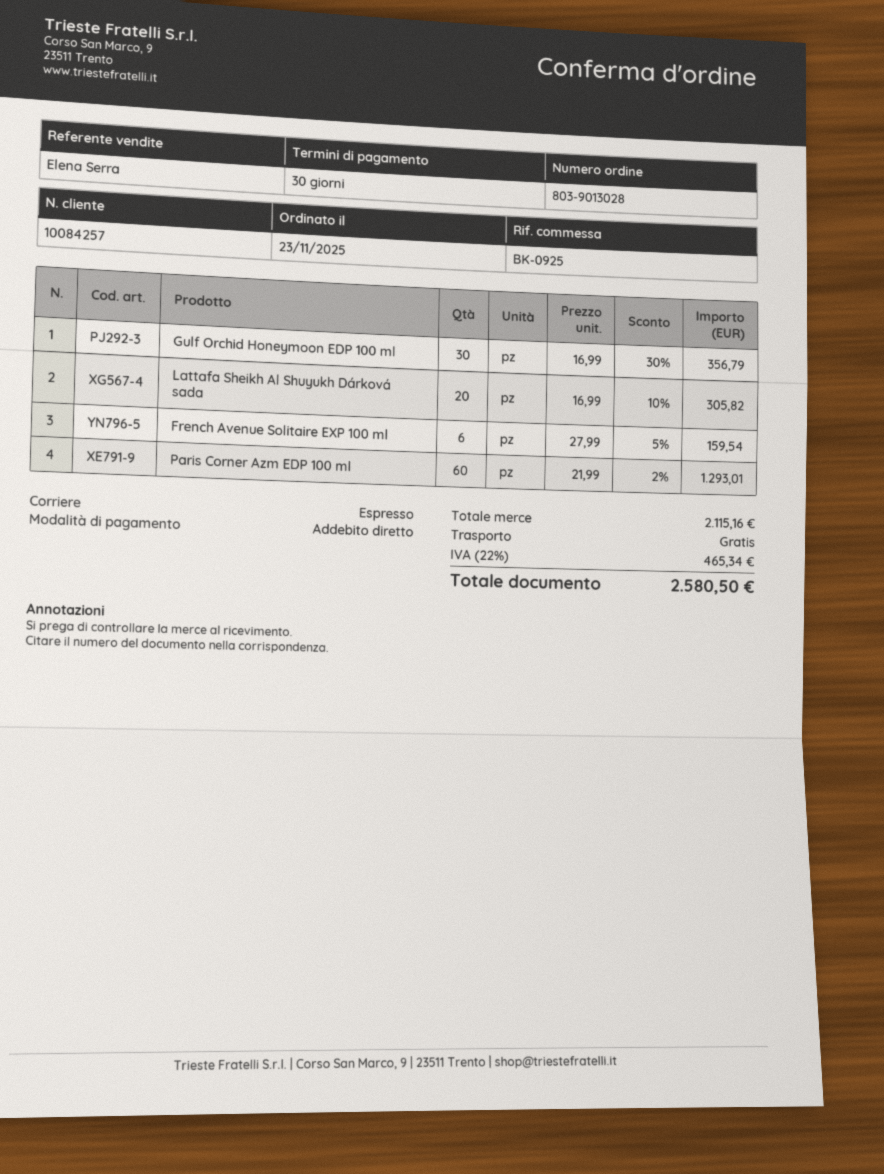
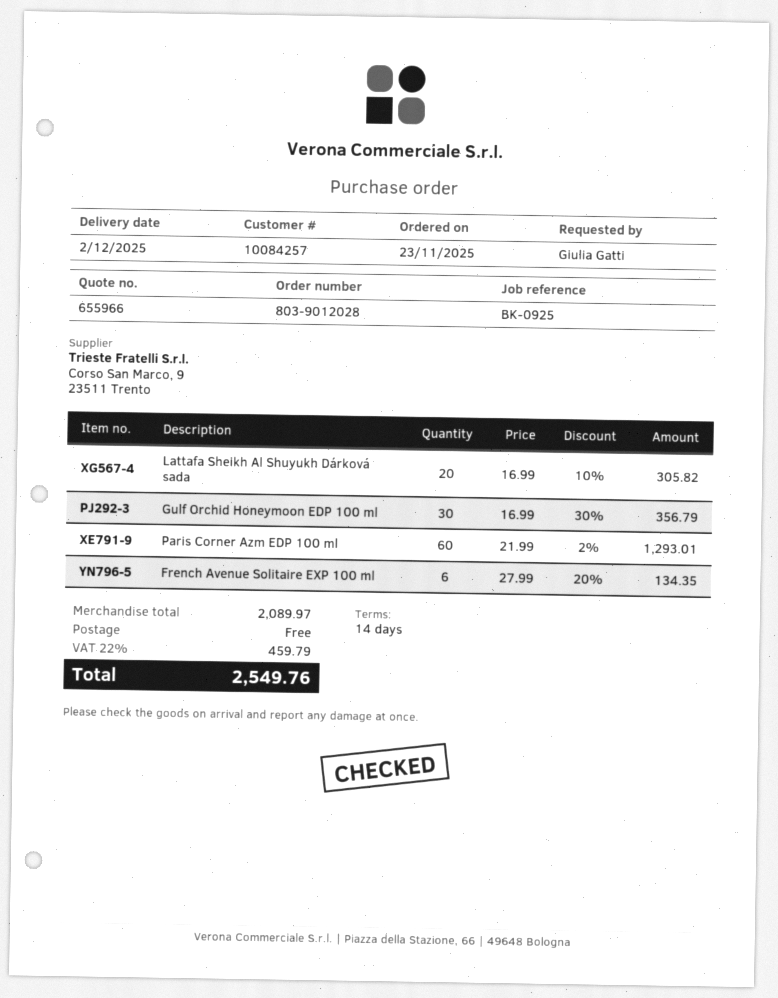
order number: 803-9013028 -> 803-9012028
payment terms: 30 days -> 14 days
French Avenue Solitaire EXP 100 ml: 6 x 27.99 - 5% = 159.54 -> 6 x 27.99 - 20% = 134.35
subtotal: 2115.16 -> 2089.97
tax: 22% = 465.34 -> 22% = 459.79
total: 2580.50 -> 2549.76

